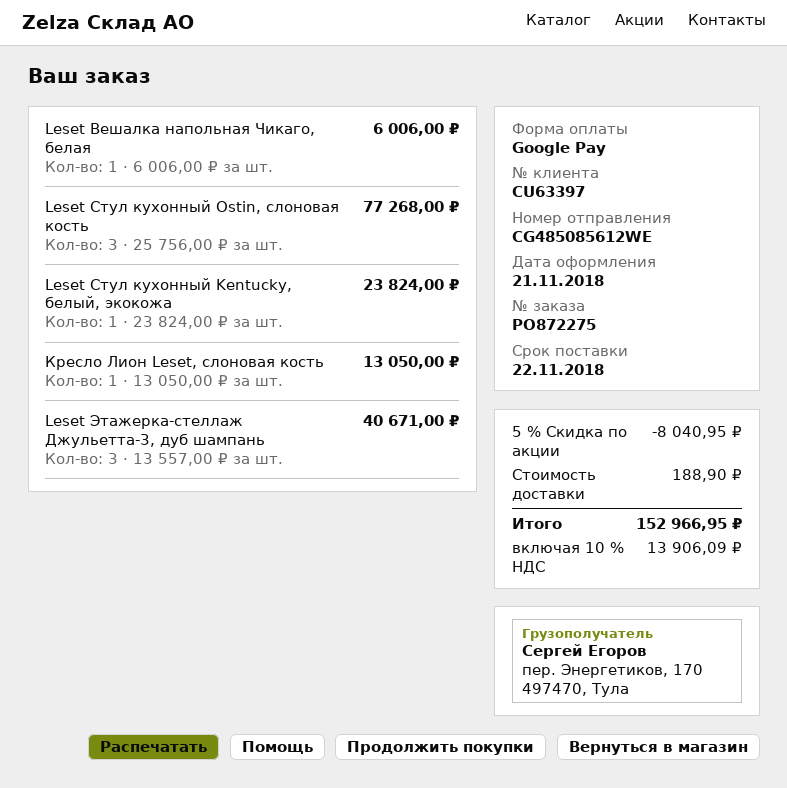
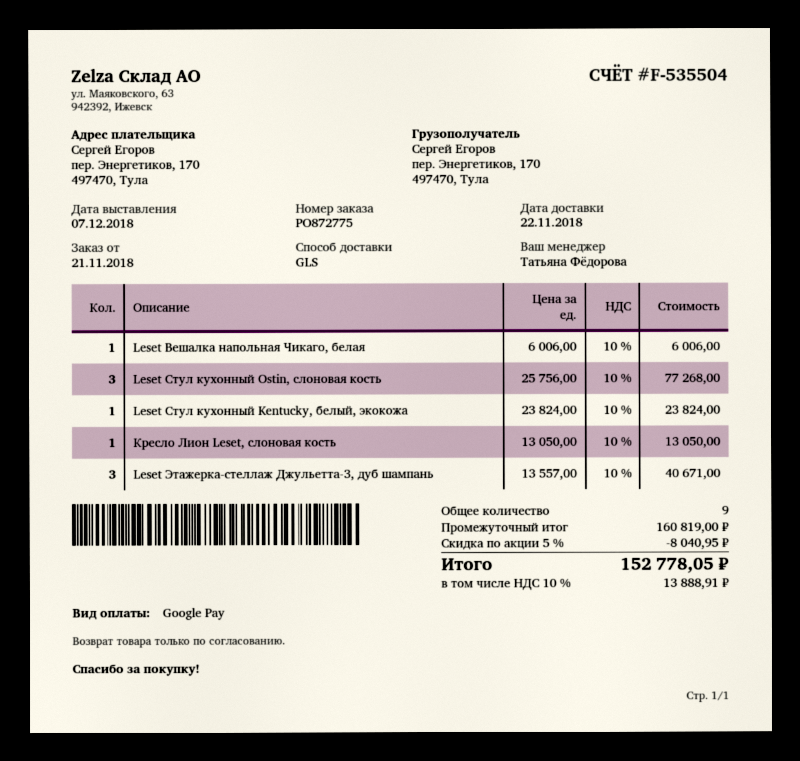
order number: PO872275 -> PO872775
shipping: 188.90 -> none
tax: 10% = 13906.09 -> 10% = 13888.91
total: 152966.95 -> 152778.05

